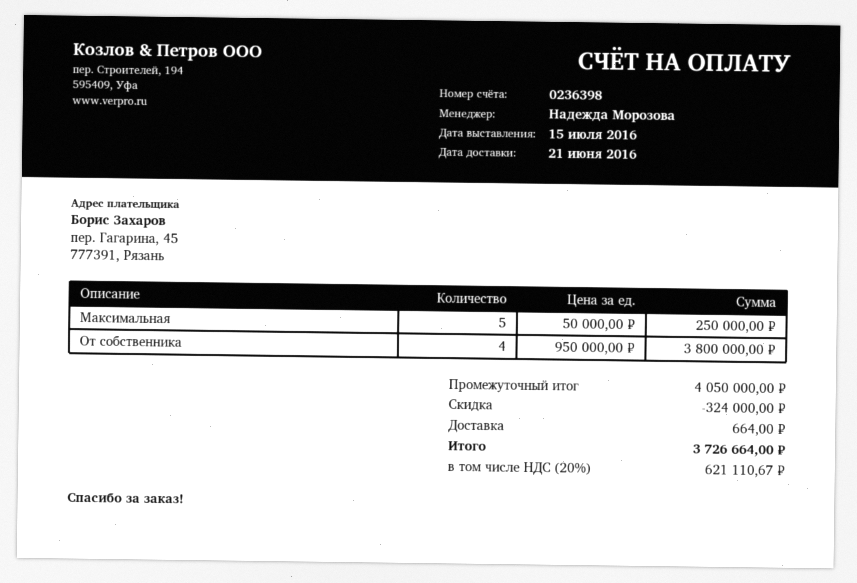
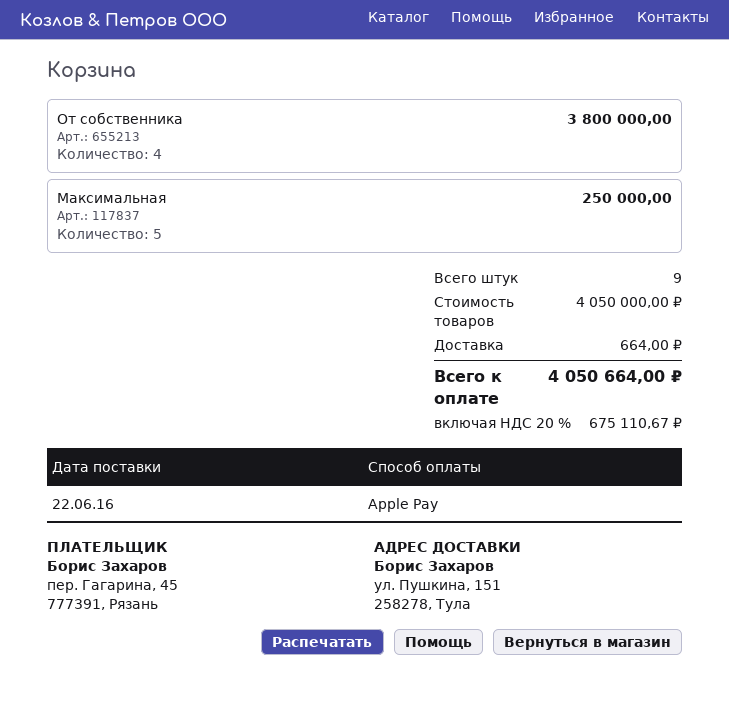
delivery date: 2016-06-21 -> 2016-06-22
discount: 324000.00 -> none
tax: 20% = 621110.67 -> 20% = 675110.67
total: 3726664.00 -> 4050664.00

